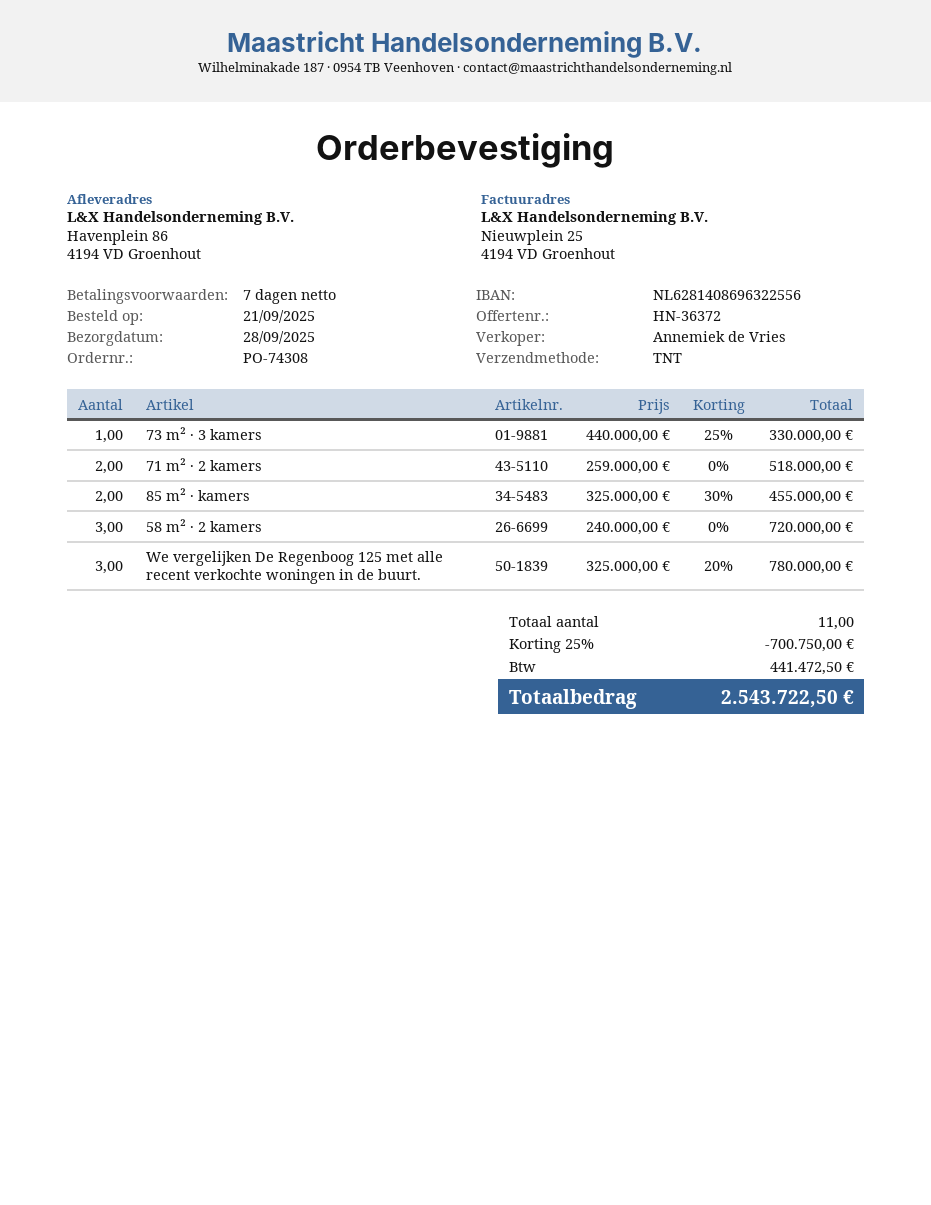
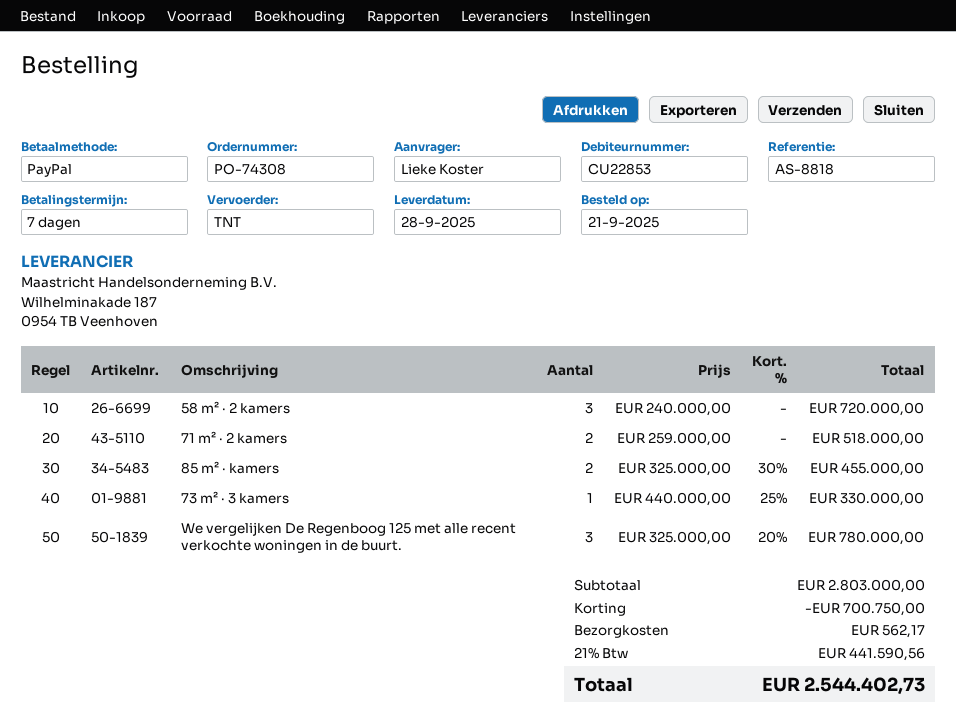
shipping: none -> 562.17
tax: 441472.50 -> 441590.56
total: 2543722.50 -> 2544402.73

